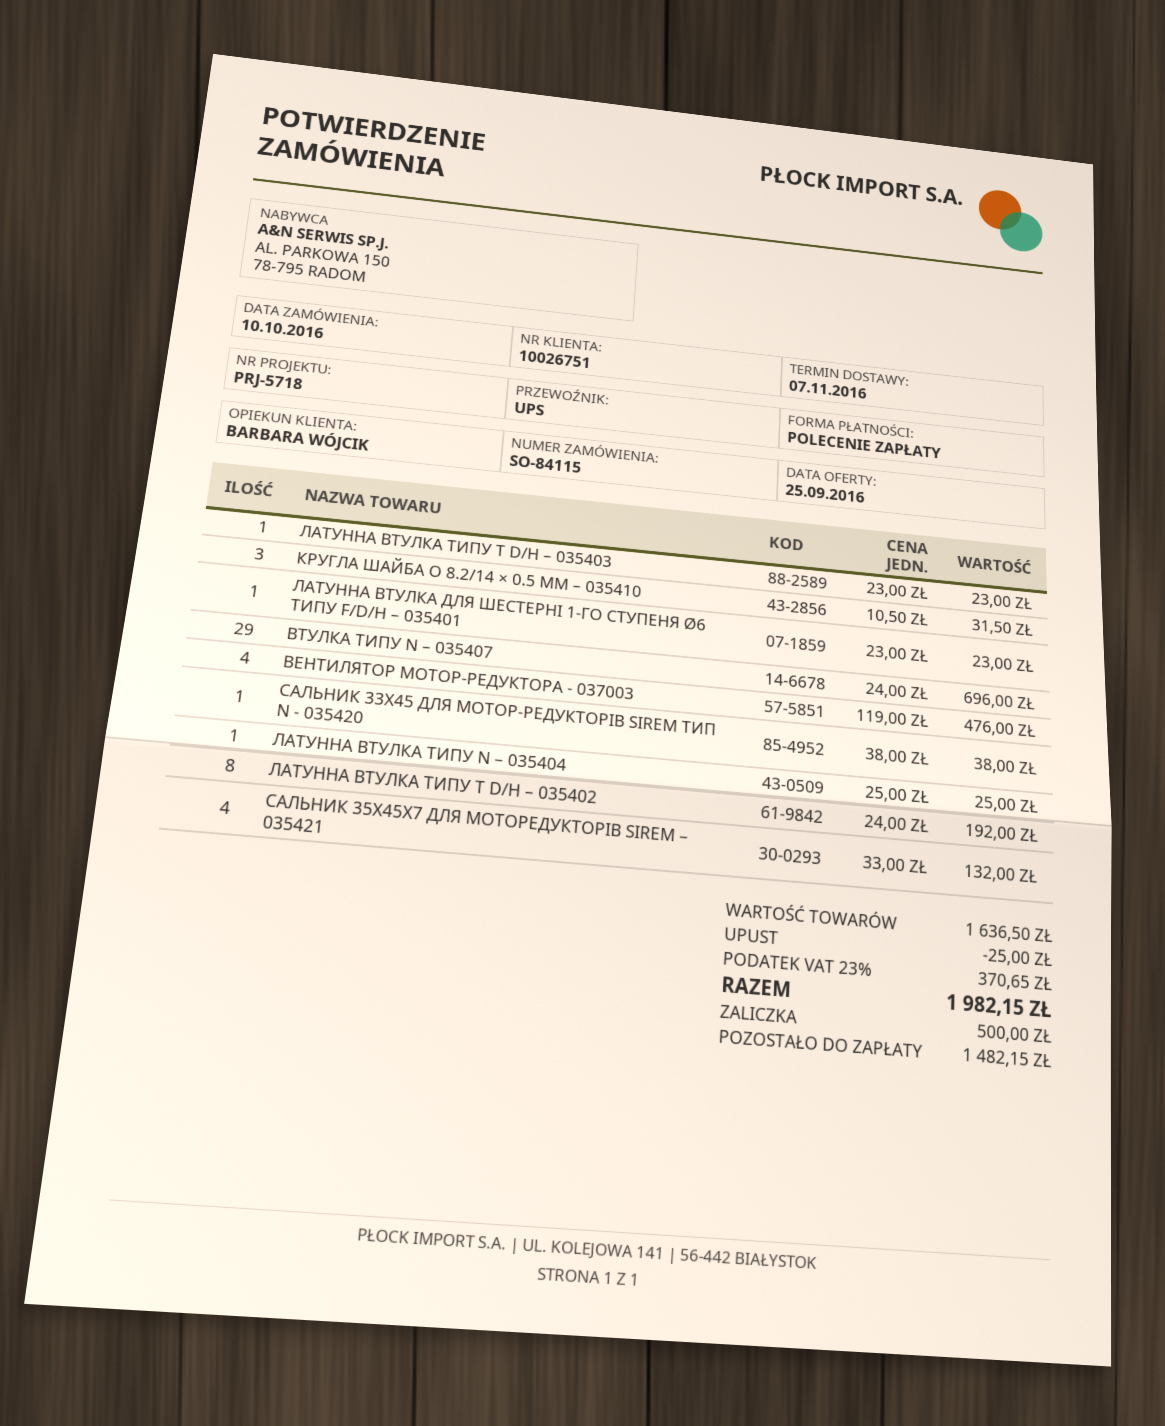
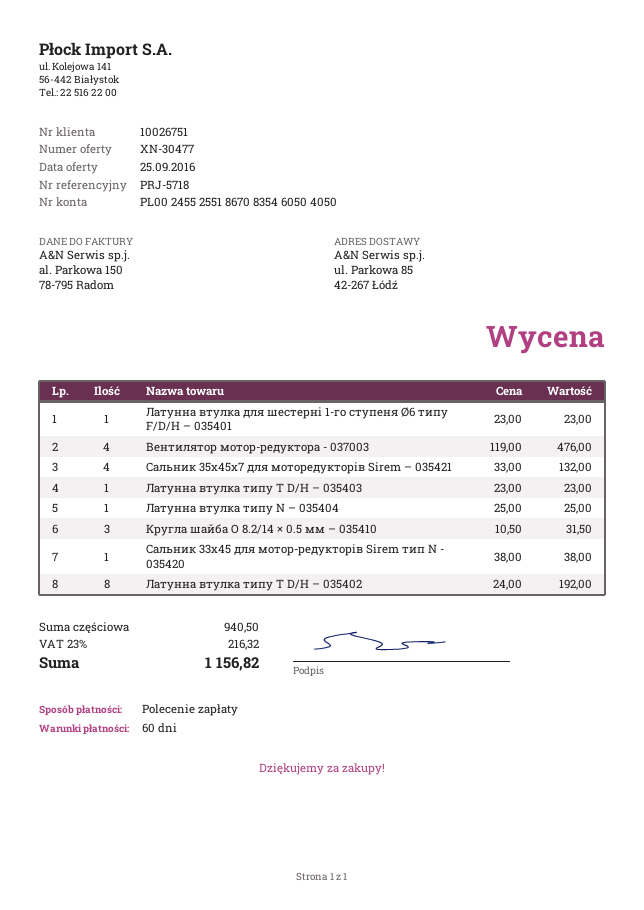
ВТУЛКА ТИПУ N – 035407: 29 x 24.00 = 696.00 -> none
subtotal: 1636.50 -> 940.50
discount: 25.00 -> none
tax: 23% = 370.65 -> 23% = 216.32
total: 1982.15 -> 1156.82

